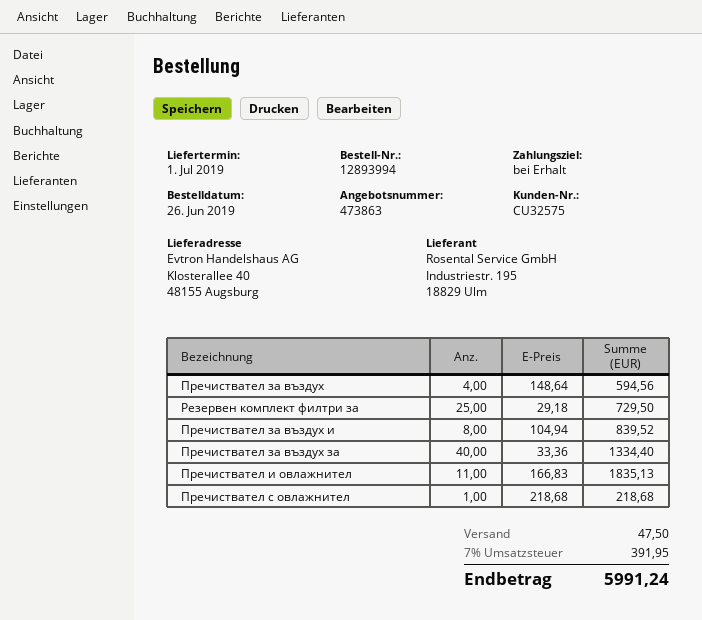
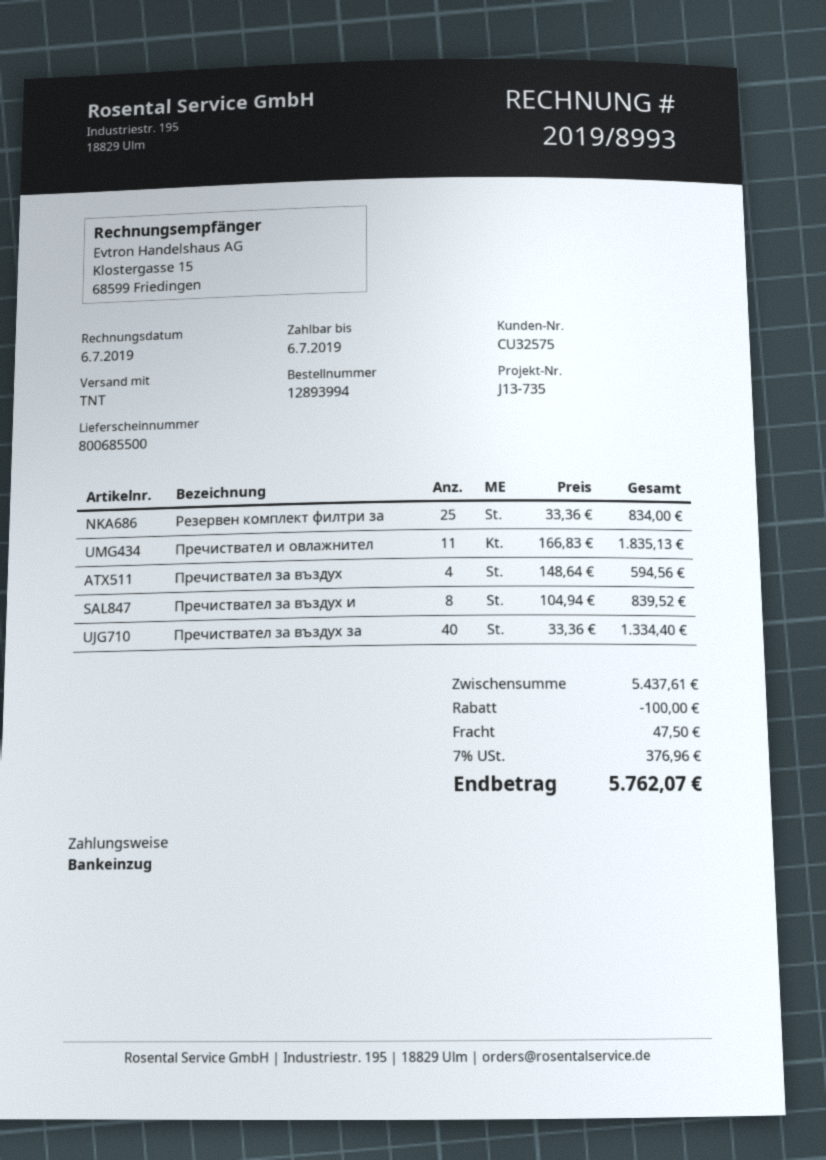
Резервен комплект филтри за: 25 x 29.18 = 729.50 -> 25 x 33.36 = 834.00
Пречиствател с овлажнител: 1 x 218.68 = 218.68 -> none
discount: none -> 100.00
tax: 7% = 391.95 -> 7% = 376.96
total: 5991.24 -> 5762.07

